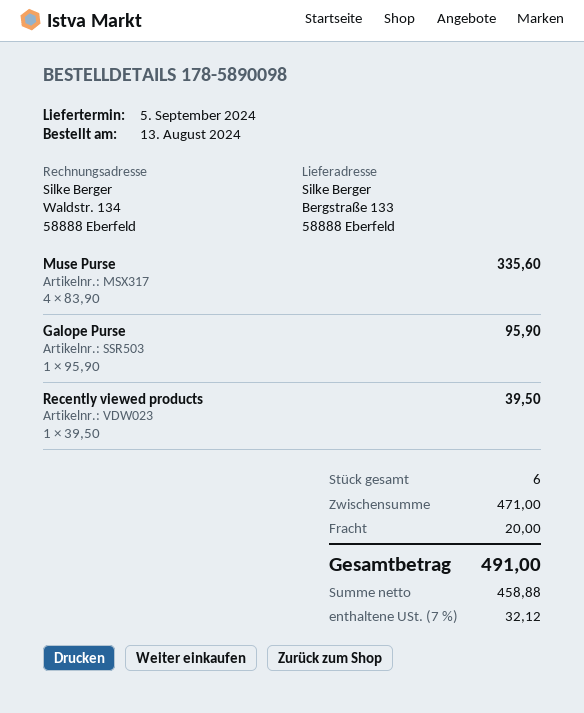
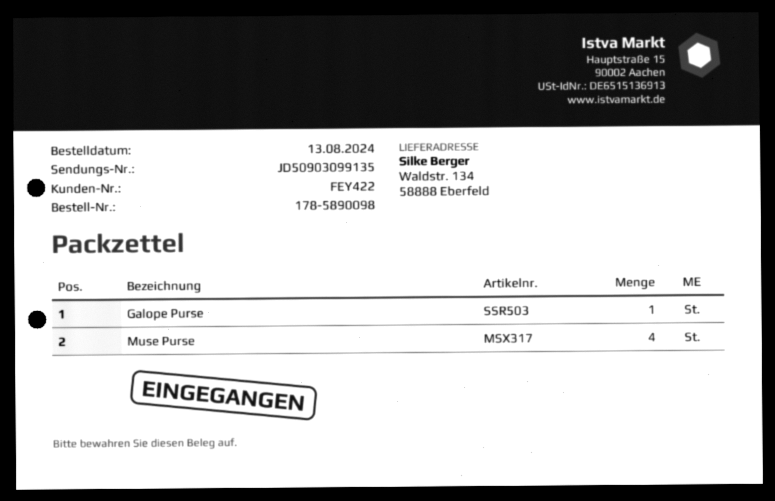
ship to: Bergstraße 133, 58888 Eberfeld -> Waldstr. 134, 58888 Eberfeld
Recently viewed products: 1 -> none

